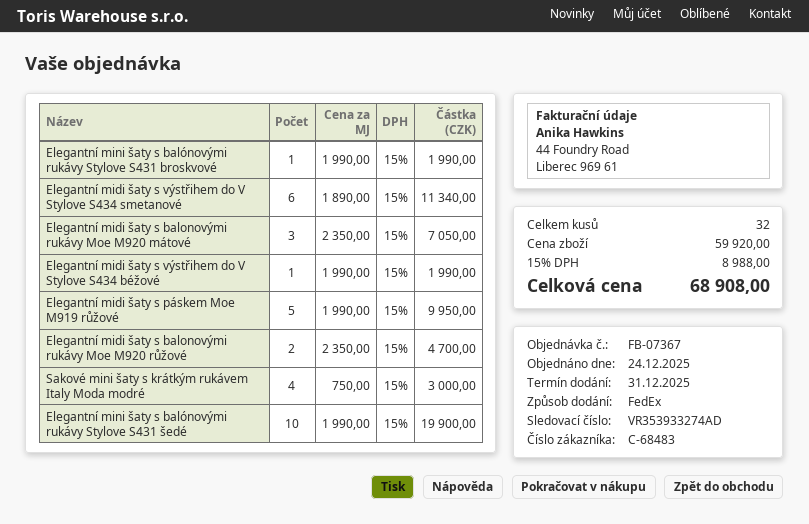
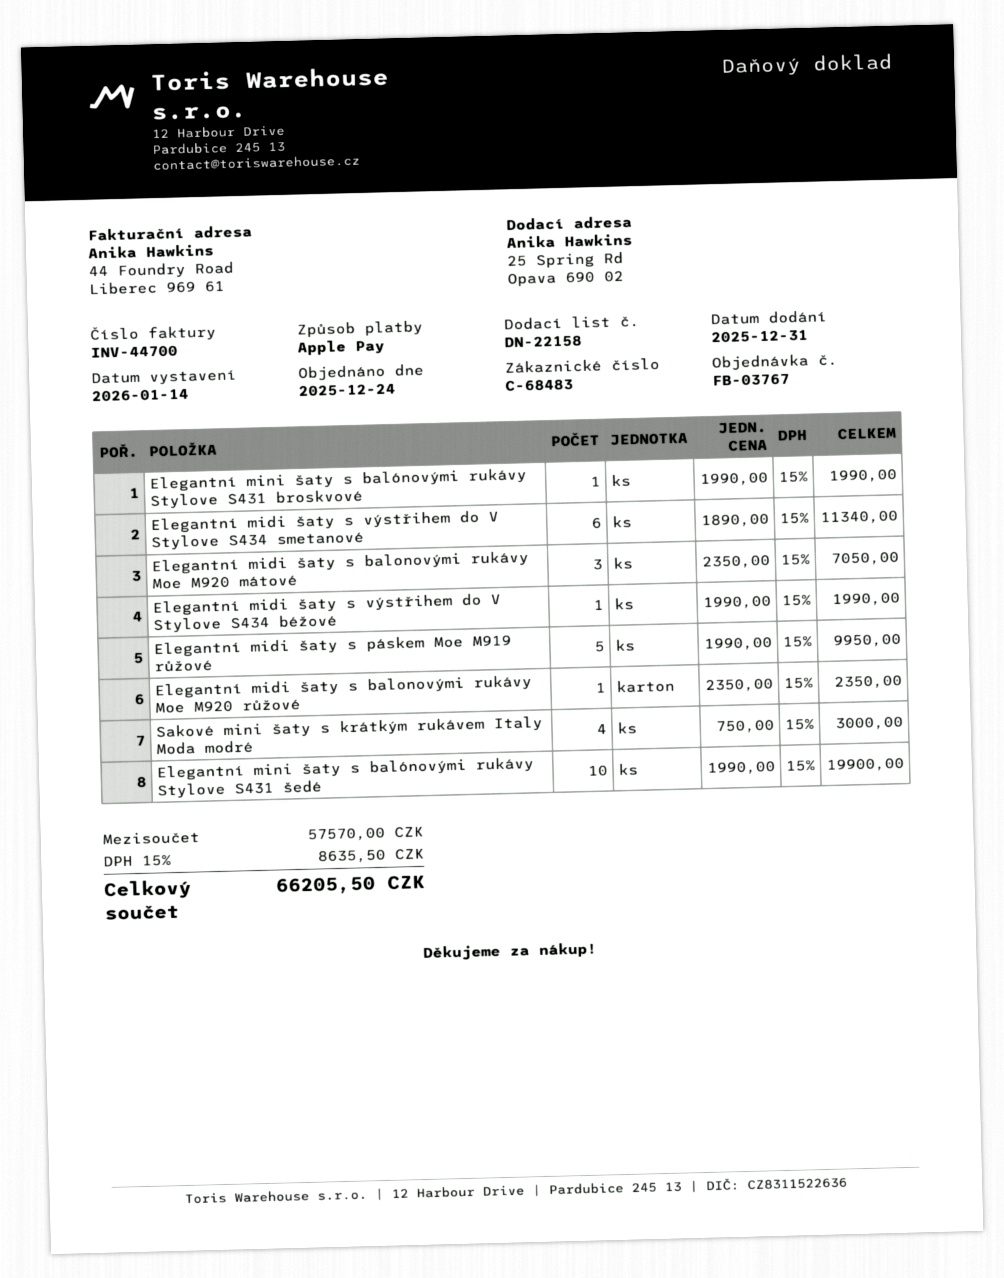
order number: FB-07367 -> FB-03767
Elegantní midi šaty s balonovými rukávy Moe M920 růžové: 2 x 2350.00 = 4700.00 -> 1 x 2350.00 = 2350.00
subtotal: 59920.00 -> 57570.00
tax: 15% = 8988.00 -> 15% = 8635.50
total: 68908.00 -> 66205.50

